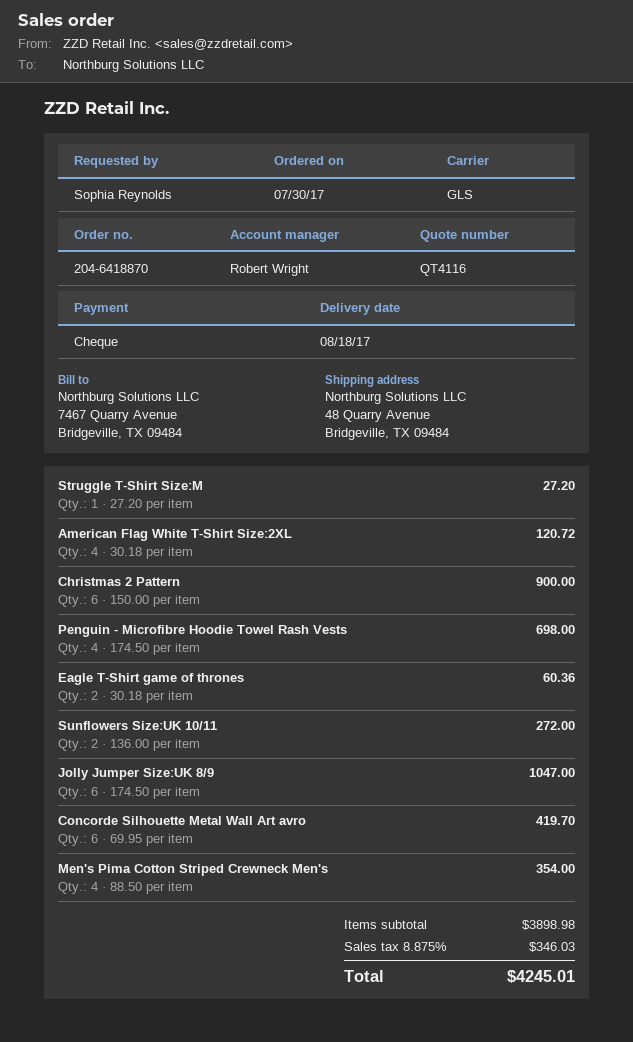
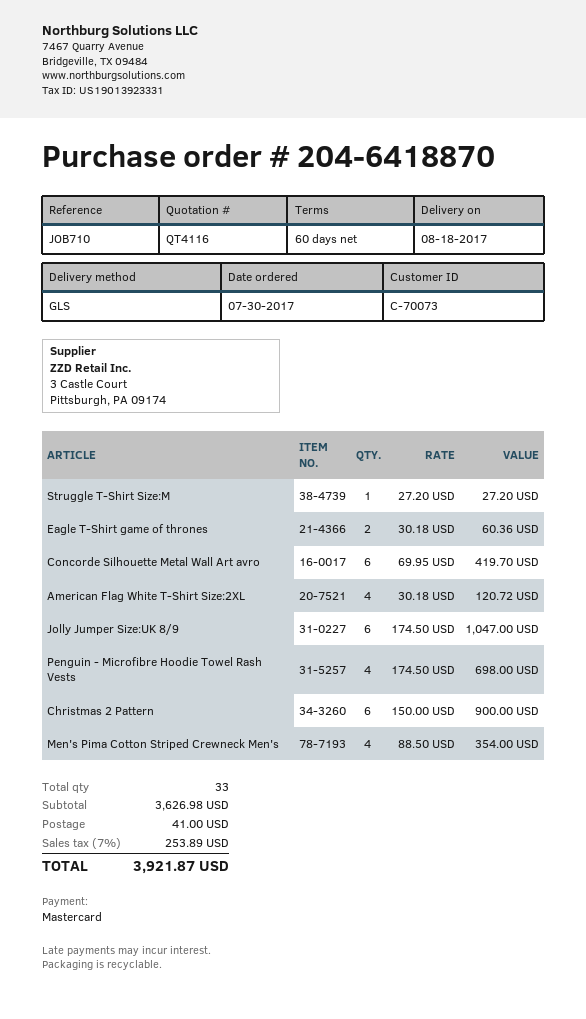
payment method: cheque -> Mastercard
Sunflowers Size:UK 10/11: 2 x 136.00 = 272.00 -> none
subtotal: 3898.98 -> 3626.98
shipping: none -> 41.00
tax: 8.875% = 346.03 -> 7% = 253.89
total: 4245.01 -> 3921.87

